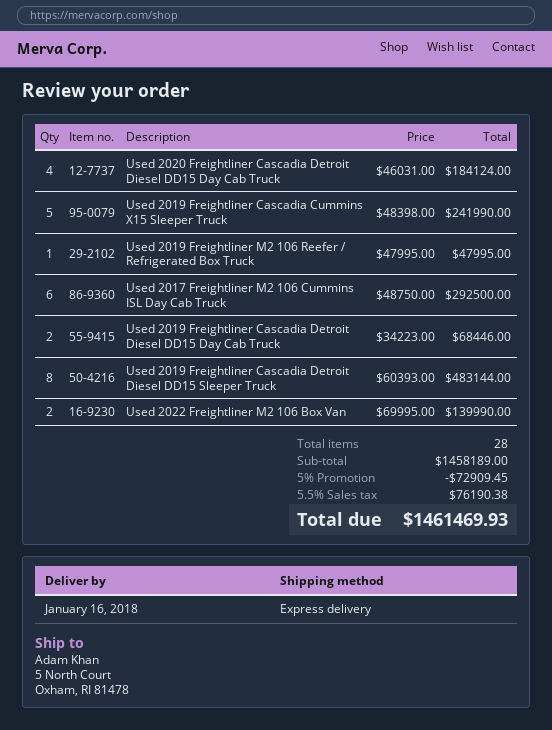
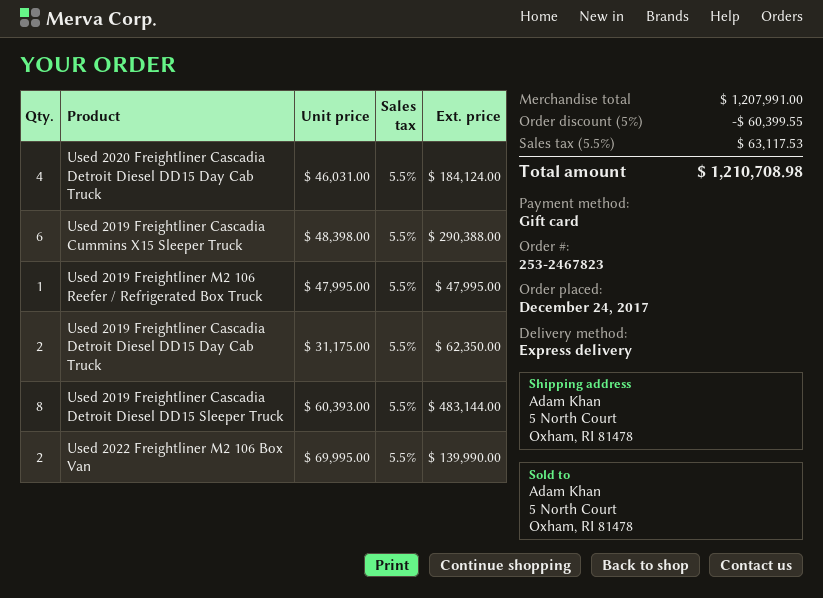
Used 2019 Freightliner Cascadia Cummins X15 Sleeper Truck: 5 x 48398.00 = 241990.00 -> 6 x 48398.00 = 290388.00
Used 2017 Freightliner M2 106 Cummins ISL Day Cab Truck: 6 x 48750.00 = 292500.00 -> none
Used 2019 Freightliner Cascadia Detroit Diesel DD15 Day Cab Truck: 2 x 34223.00 = 68446.00 -> 2 x 31175.00 = 62350.00
subtotal: 1458189.00 -> 1207991.00
discount: 5% = 72909.45 -> 5% = 60399.55
tax: 5.5% = 76190.38 -> 5.5% = 63117.53
total: 1461469.93 -> 1210708.98

